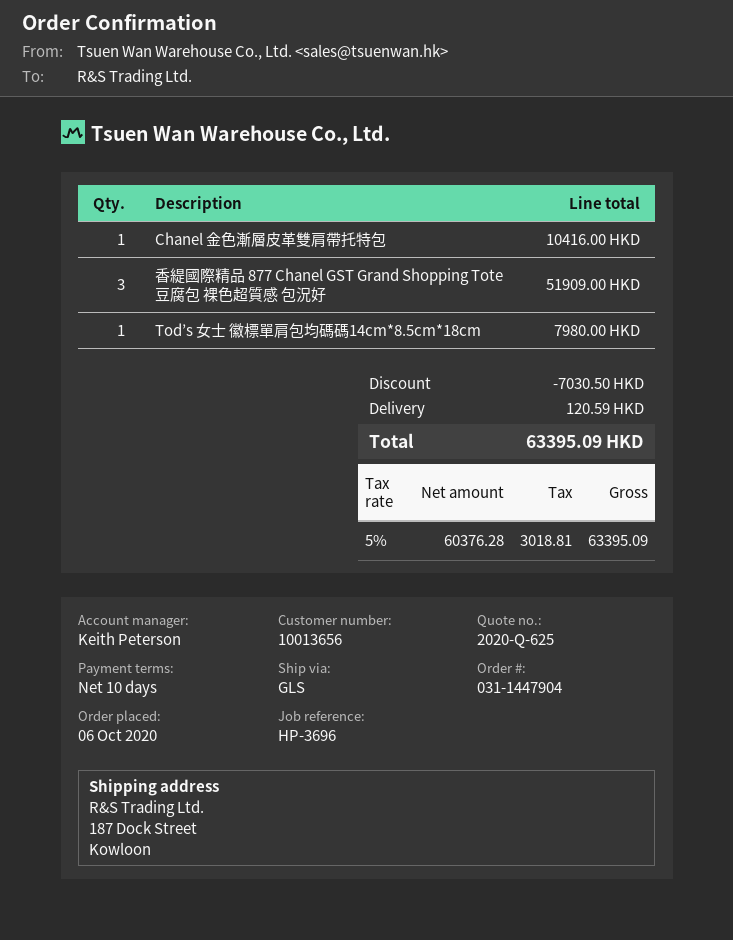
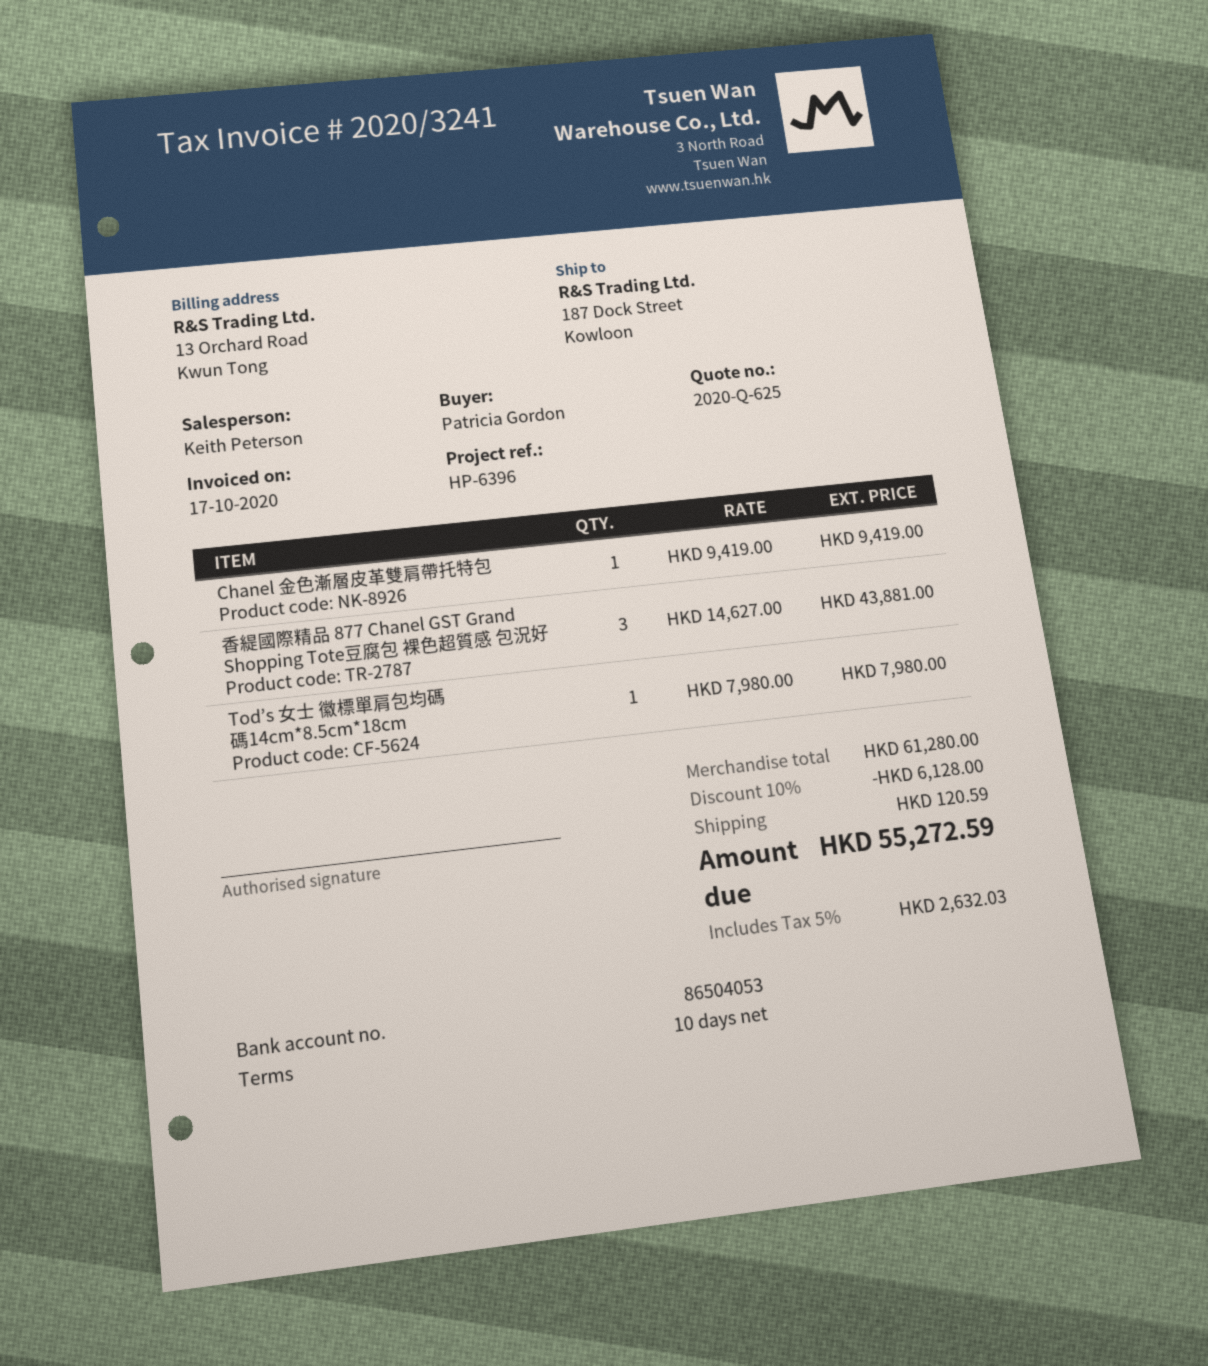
reference: HP-3696 -> HP-6396
Chanel 金色漸層皮革雙肩帶托特包: 1 for 10416.00 -> 1 for 9419.00
香緹國際精品 877 Chanel GST Grand Shopping Tote豆腐包 裸色超質感 包況好: 3 for 51909.00 -> 3 for 43881.00
discount: 7030.50 -> 6128.00
tax: 5% = 3018.81 -> 5% = 2632.03
total: 63395.09 -> 55272.59

